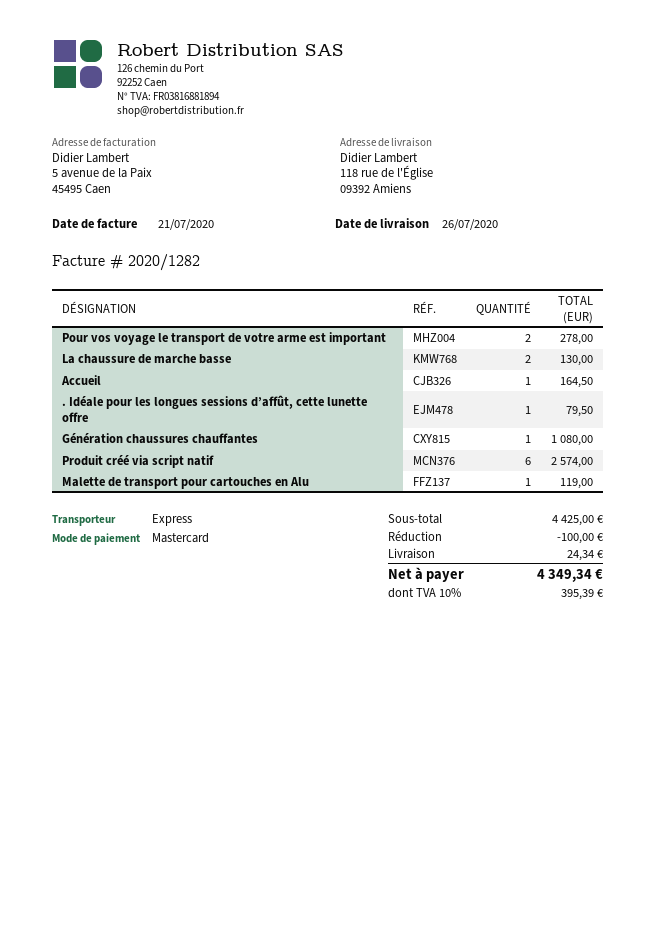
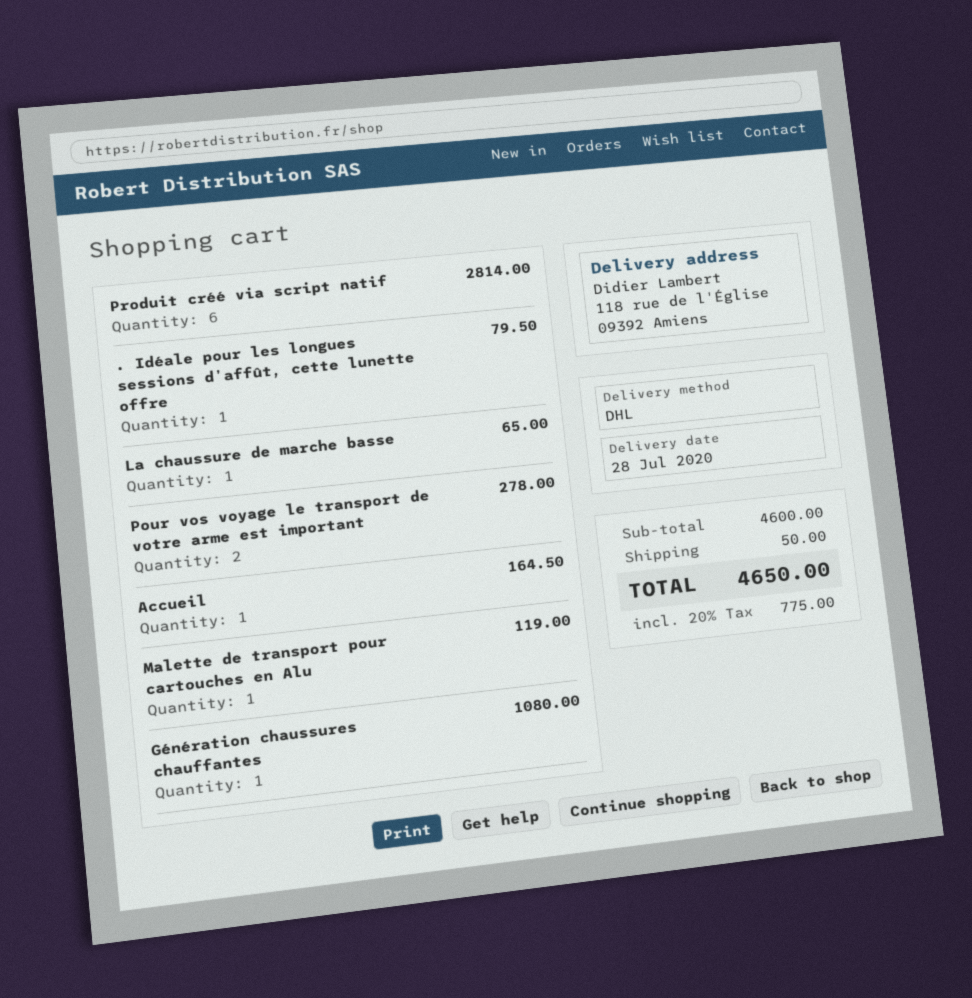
delivery date: 2020-07-26 -> 2020-07-28
shipping method: express -> DHL
La chaussure de marche basse: 2 for 130.00 -> 1 for 65.00
Produit créé via script natif: 6 for 2574.00 -> 6 for 2814.00
subtotal: 4425.00 -> 4600.00
discount: 100.00 -> none
shipping: 24.34 -> 50.00
tax: 10% = 395.39 -> 20% = 775.00
total: 4349.34 -> 4650.00

